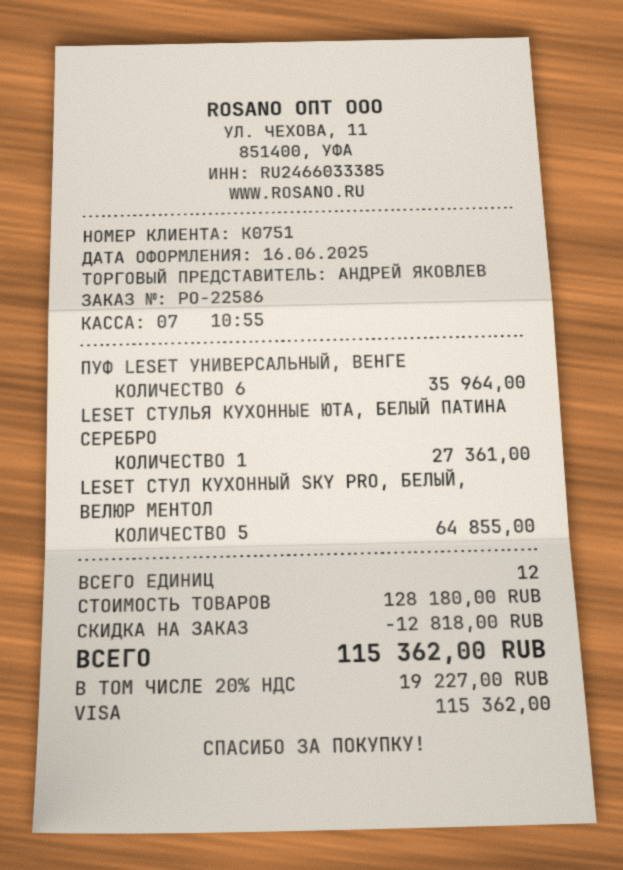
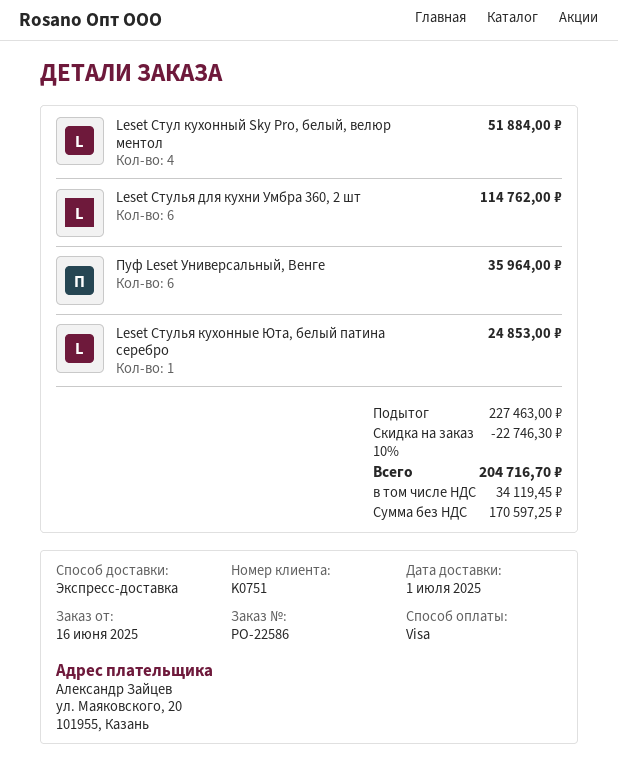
LESET СТУЛЬЯ КУХОННЫЕ ЮТА, БЕЛЫЙ ПАТИНА СЕРЕБРО: 1 for 27361.00 -> 1 for 24853.00
LESET СТУЛ КУХОННЫЙ SKY PRO, БЕЛЫЙ, ВЕЛЮР МЕНТОЛ: 5 for 64855.00 -> 4 for 51884.00
Leset Стулья для кухни Умбра 360, 2 шт: none -> 6 for 114762.00
subtotal: 128180.00 -> 227463.00
discount: 12818.00 -> 22746.30
tax: 19227.00 -> 34119.45
total: 115362.00 -> 204716.70

